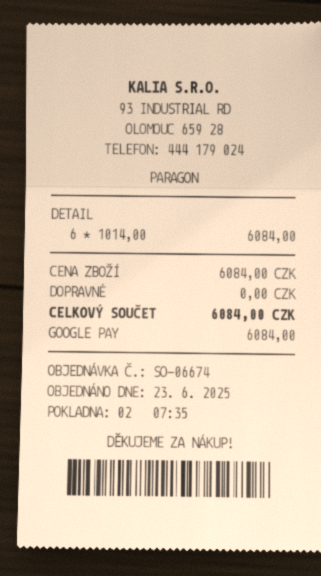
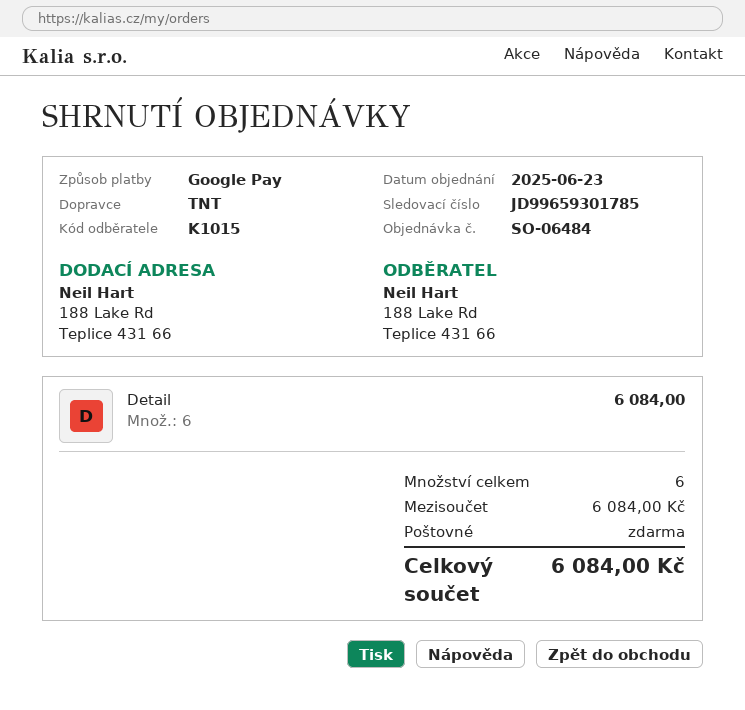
order number: SO-06674 -> SO-06484

